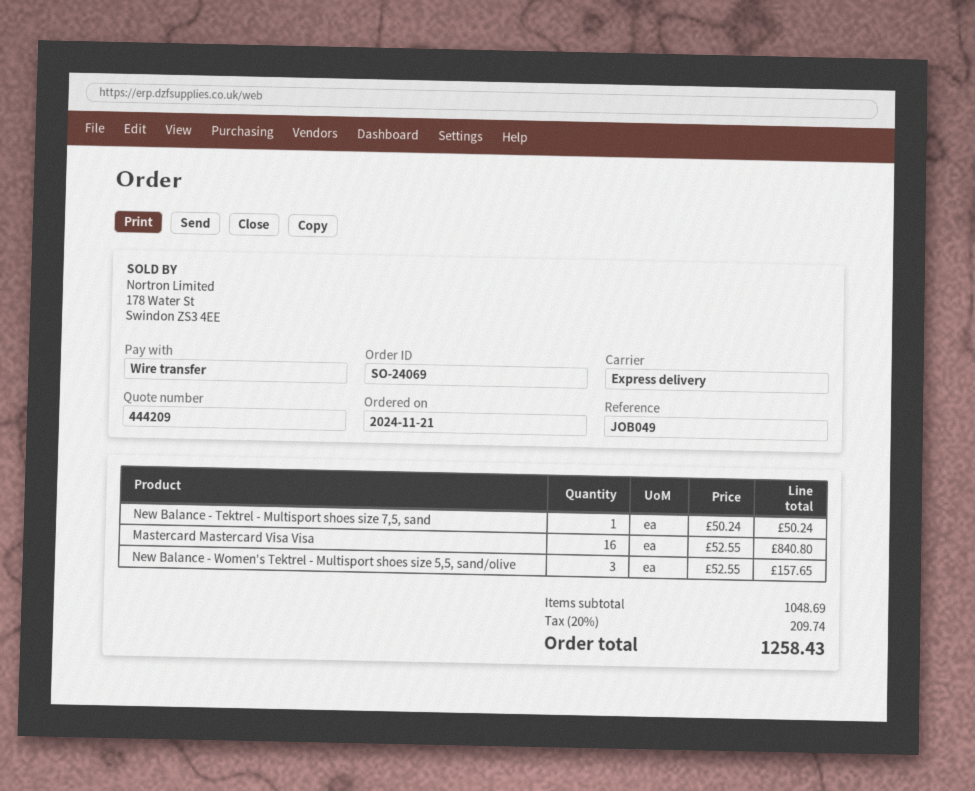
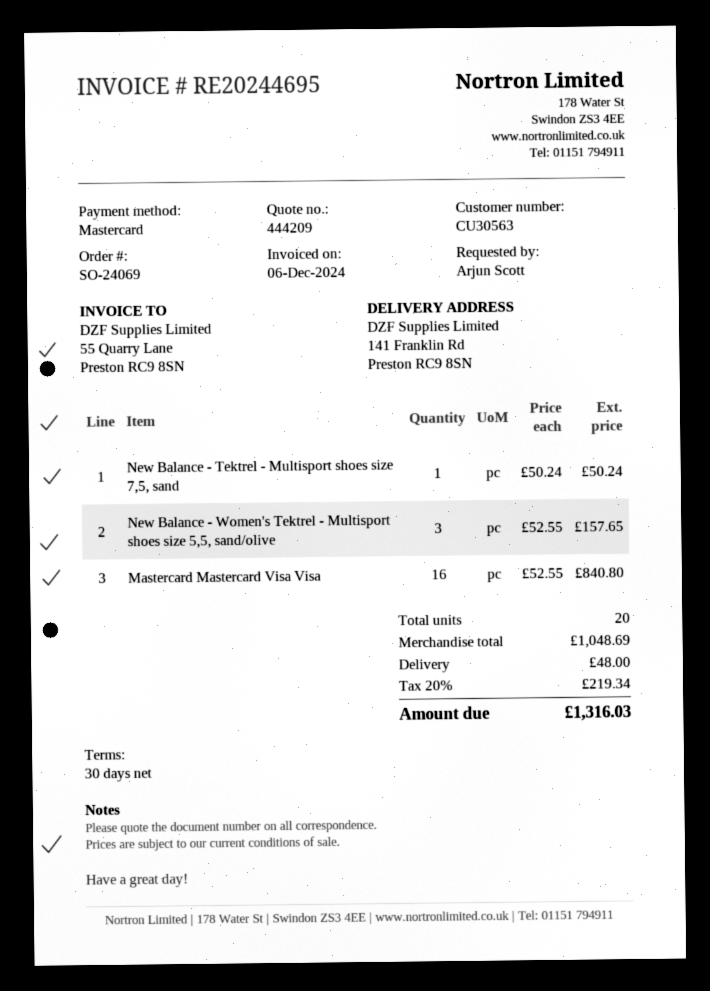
payment method: bank transfer -> Mastercard
shipping: none -> 48.00
tax: 20% = 209.74 -> 20% = 219.34
total: 1258.43 -> 1316.03

